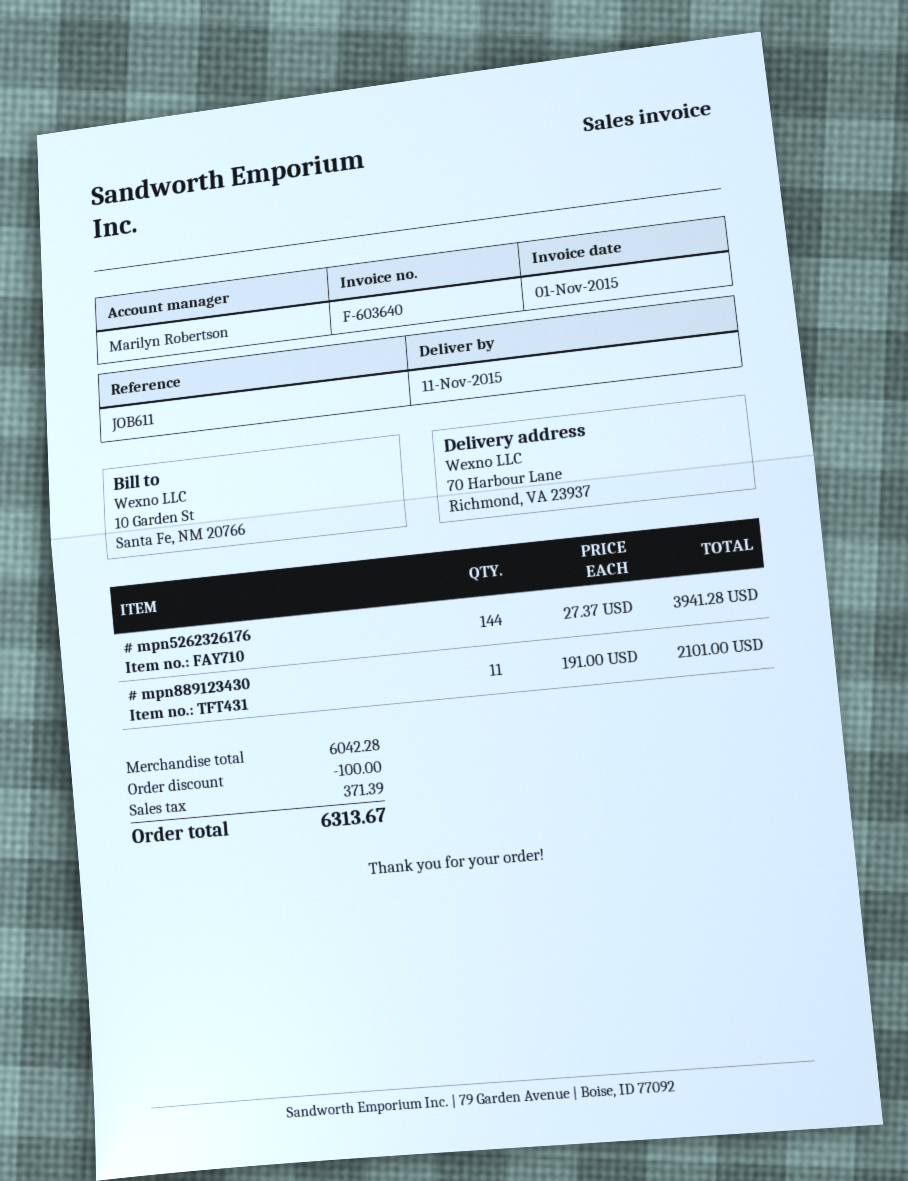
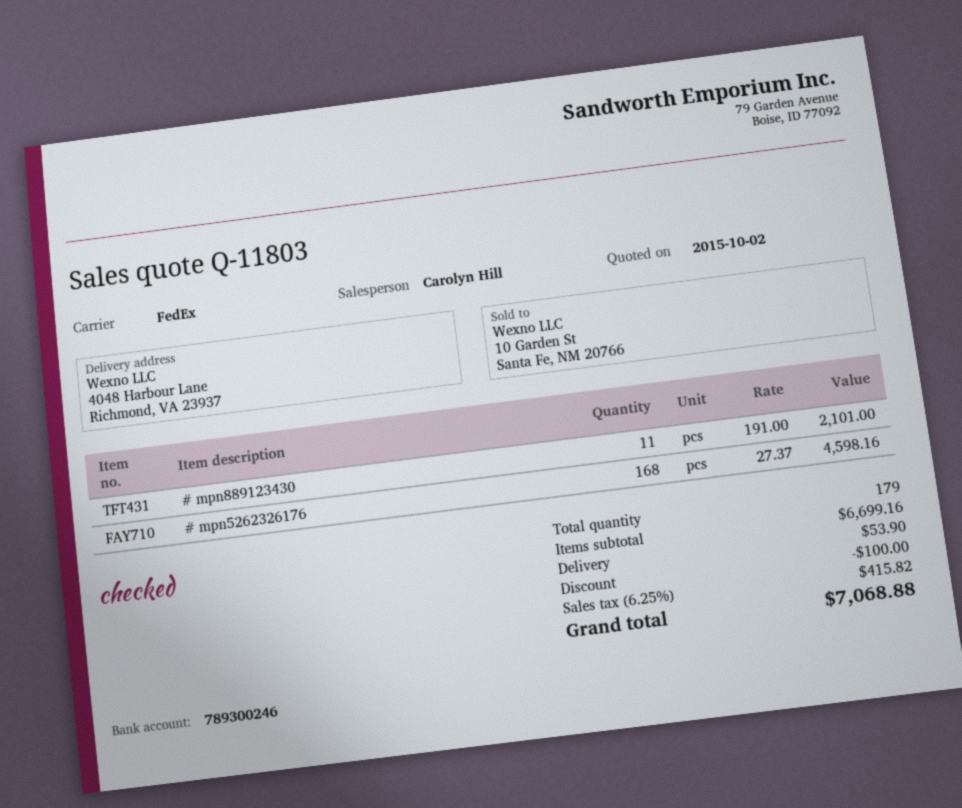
sales rep: Marilyn Robertson -> Carolyn Hill
ship to: 70 Harbour Lane, Richmond, VA 23937 -> 4048 Harbour Lane, Richmond, VA 23937
# mpn5262326176: 144 x 27.37 = 3941.28 -> 168 x 27.37 = 4598.16
subtotal: 6042.28 -> 6699.16
shipping: none -> 53.90
tax: 371.39 -> 415.82
total: 6313.67 -> 7068.88

